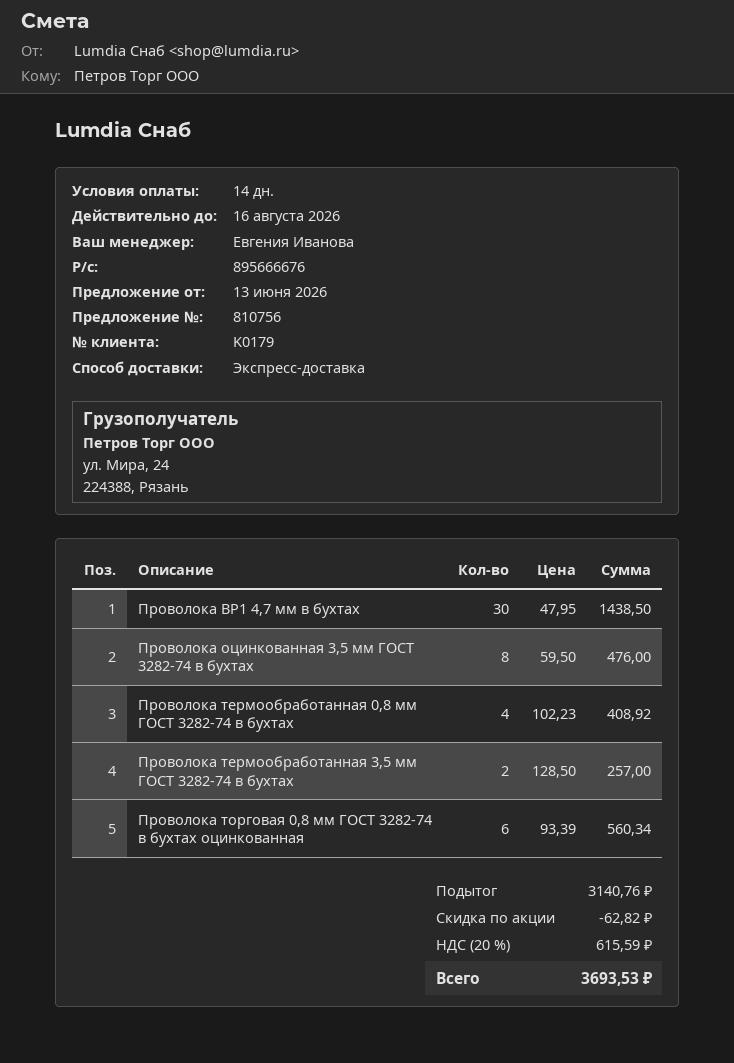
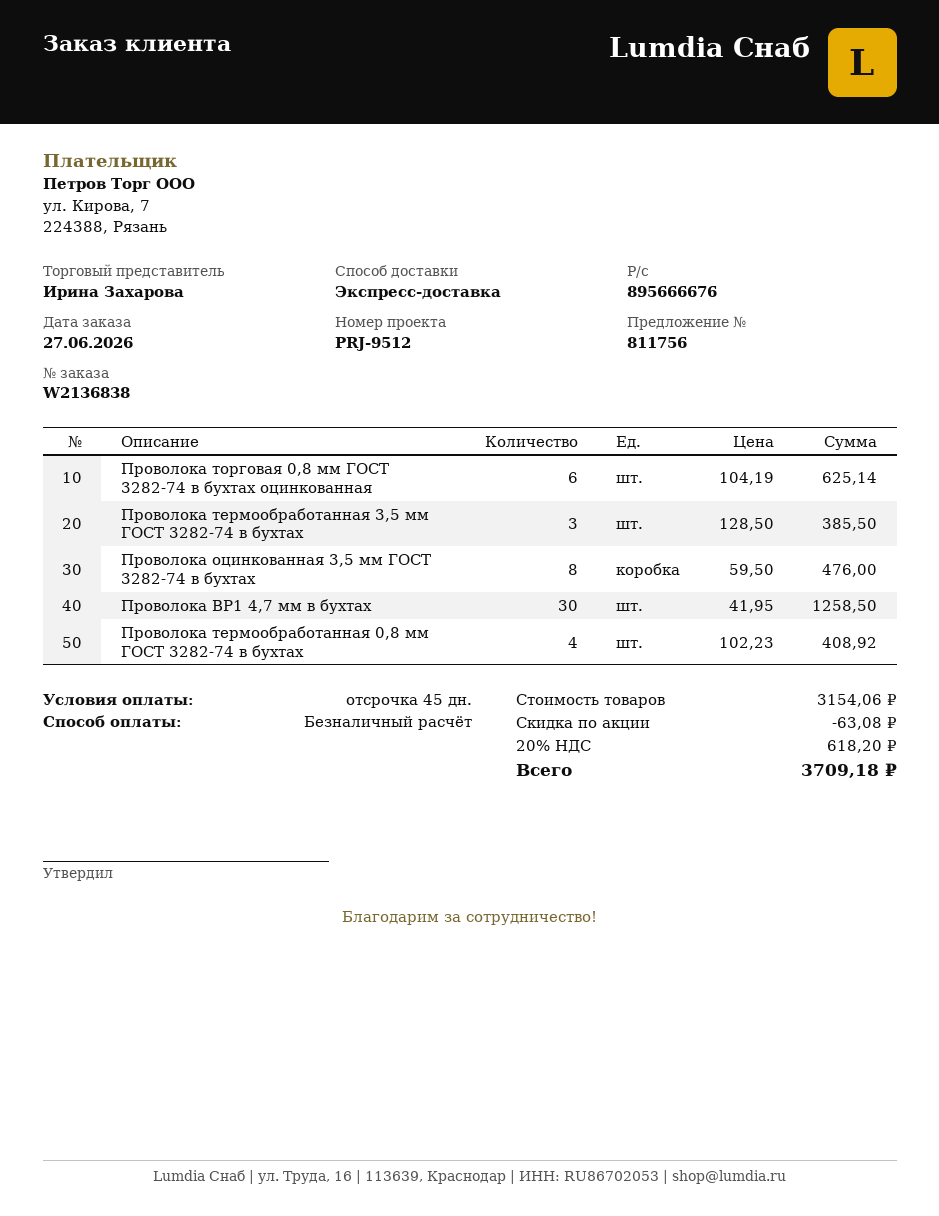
quote number: 810756 -> 811756
payment terms: 14 days -> 45 days
sales rep: Евгения Иванова -> Ирина Захарова
Проволока ВР1 4,7 мм в бухтах: 30 x 47.95 = 1438.50 -> 30 x 41.95 = 1258.50
Проволока термообработанная 3,5 мм ГОСТ 3282-74 в бухтах: 2 x 128.50 = 257.00 -> 3 x 128.50 = 385.50
Проволока торговая 0,8 мм ГОСТ 3282-74 в бухтах оцинкованная: 6 x 93.39 = 560.34 -> 6 x 104.19 = 625.14
subtotal: 3140.76 -> 3154.06
discount: 62.82 -> 63.08
tax: 20% = 615.59 -> 20% = 618.20
total: 3693.53 -> 3709.18

